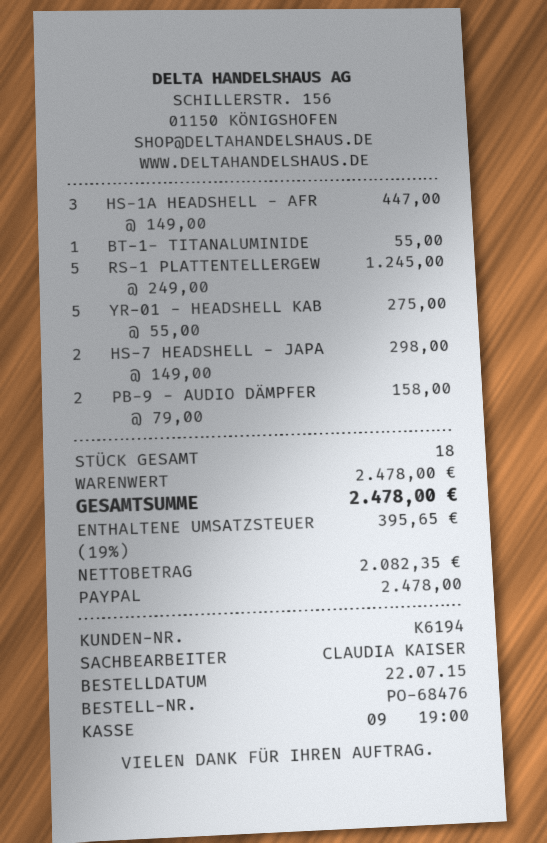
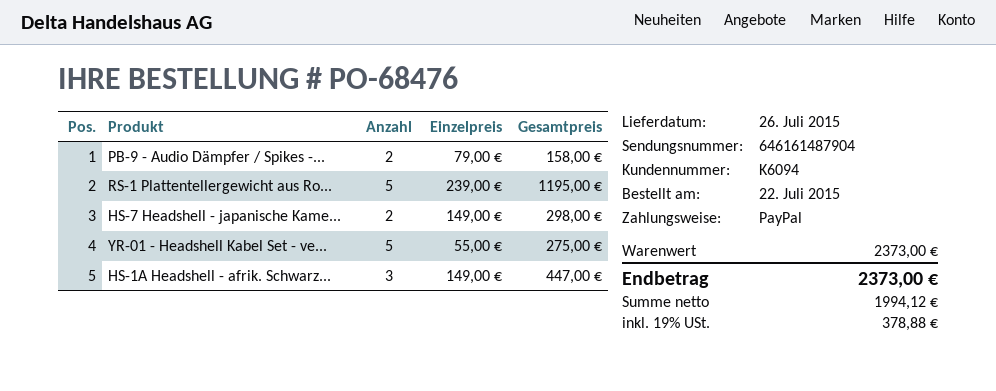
customer number: K6194 -> K6094
BT-1- TITANALUMINIDE: 1 x 55.00 = 55.00 -> none
RS-1 PLATTENTELLERGEW: 5 x 249.00 = 1245.00 -> 5 x 239.00 = 1195.00
subtotal: 2478.00 -> 2373.00
net: 2082.35 -> 1994.12
tax: 19% = 395.65 -> 19% = 378.88
total: 2478.00 -> 2373.00

